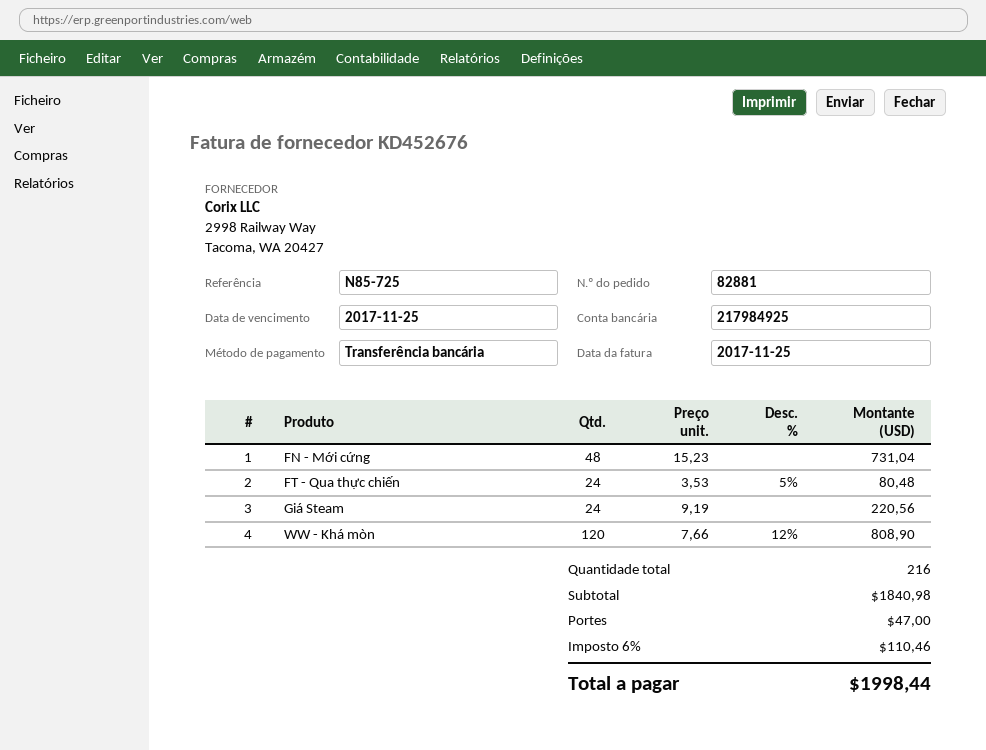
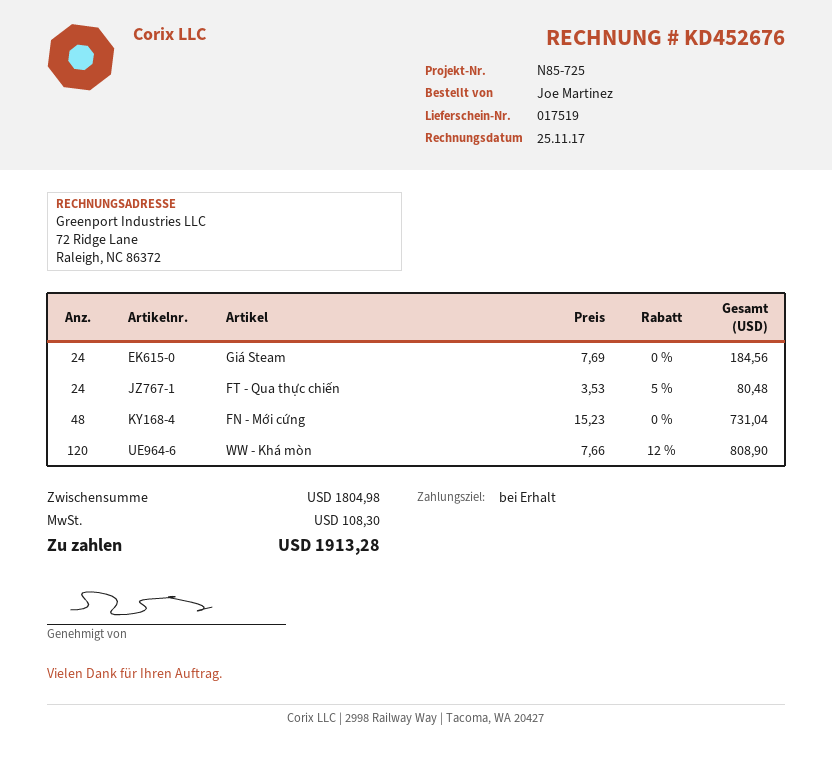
Giá Steam: 24 x 9.19 = 220.56 -> 24 x 7.69 = 184.56
subtotal: 1840.98 -> 1804.98
shipping: 47.00 -> none
tax: 110.46 -> 108.30
total: 1998.44 -> 1913.28

